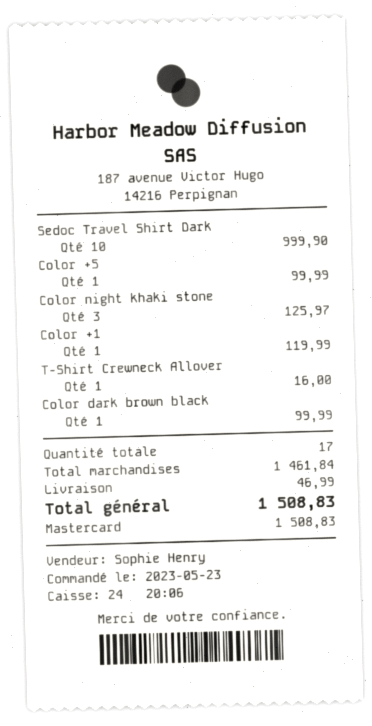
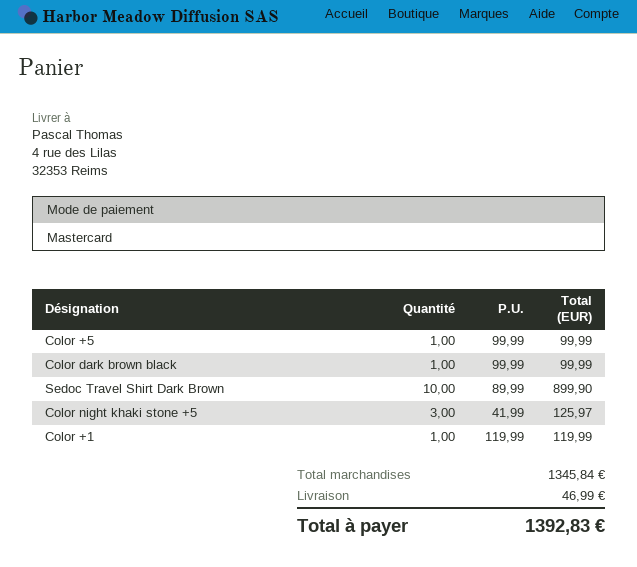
Sedoc Travel Shirt Dark: 10 for 999.90 -> 10 for 899.90
T-Shirt Crewneck Allover: 1 for 16.00 -> none
subtotal: 1461.84 -> 1345.84
total: 1508.83 -> 1392.83

